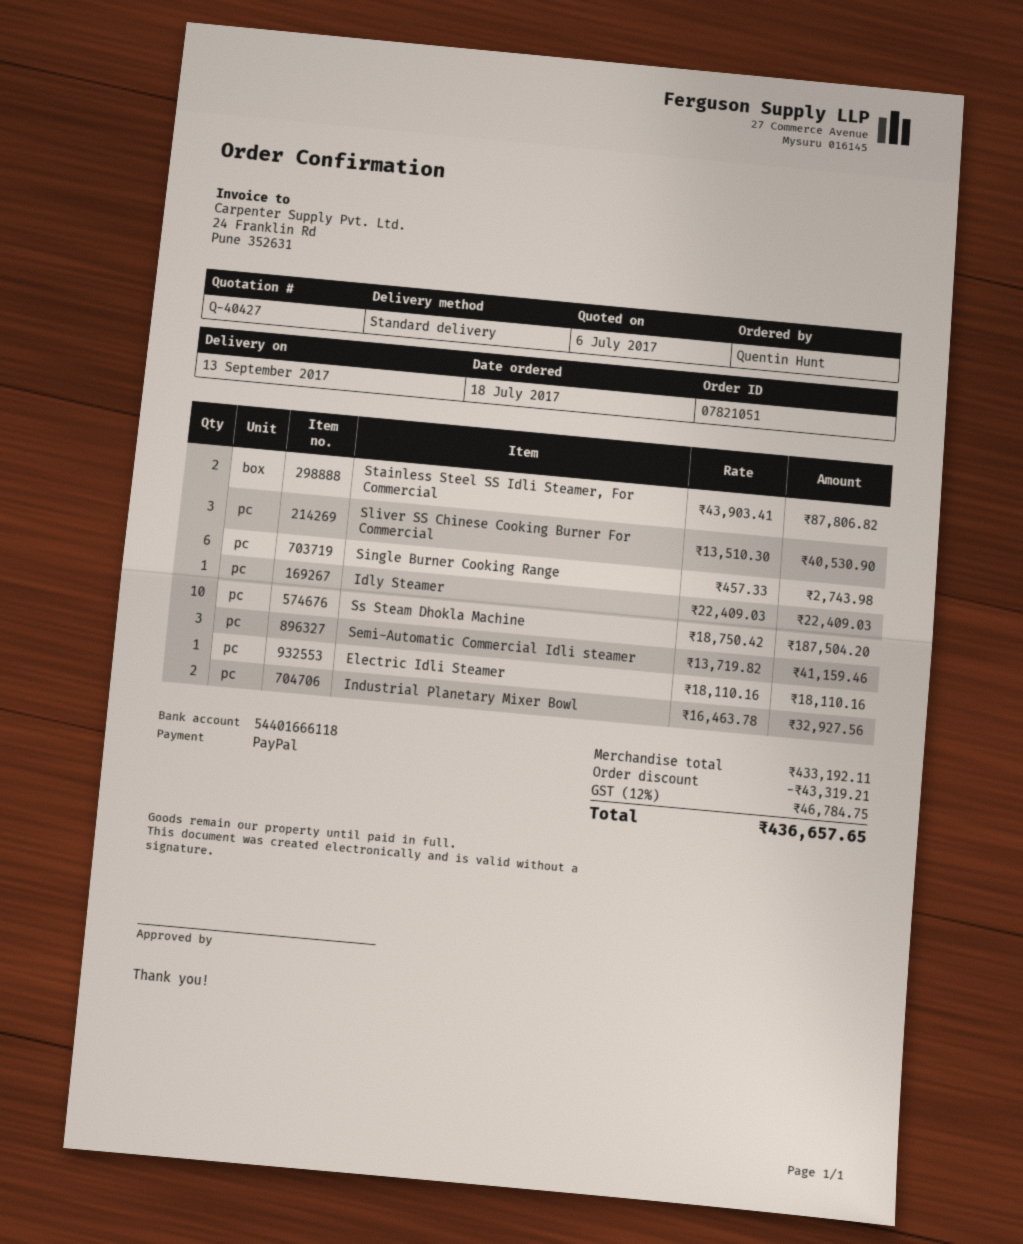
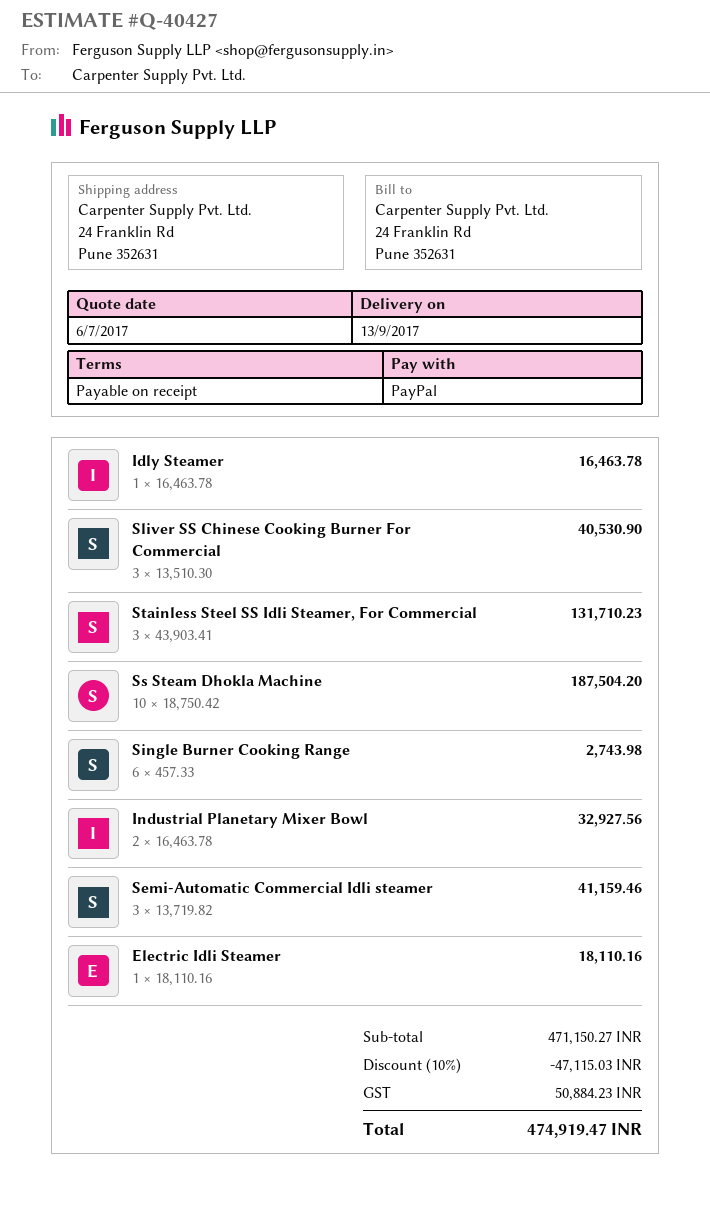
Stainless Steel SS Idli Steamer, For Commercial: 2 x 43903.41 = 87806.82 -> 3 x 43903.41 = 131710.23
Idly Steamer: 1 x 22409.03 = 22409.03 -> 1 x 16463.78 = 16463.78
subtotal: 433192.11 -> 471150.27
discount: 43319.21 -> 47115.03
tax: 46784.75 -> 50884.23
total: 436657.65 -> 474919.47

